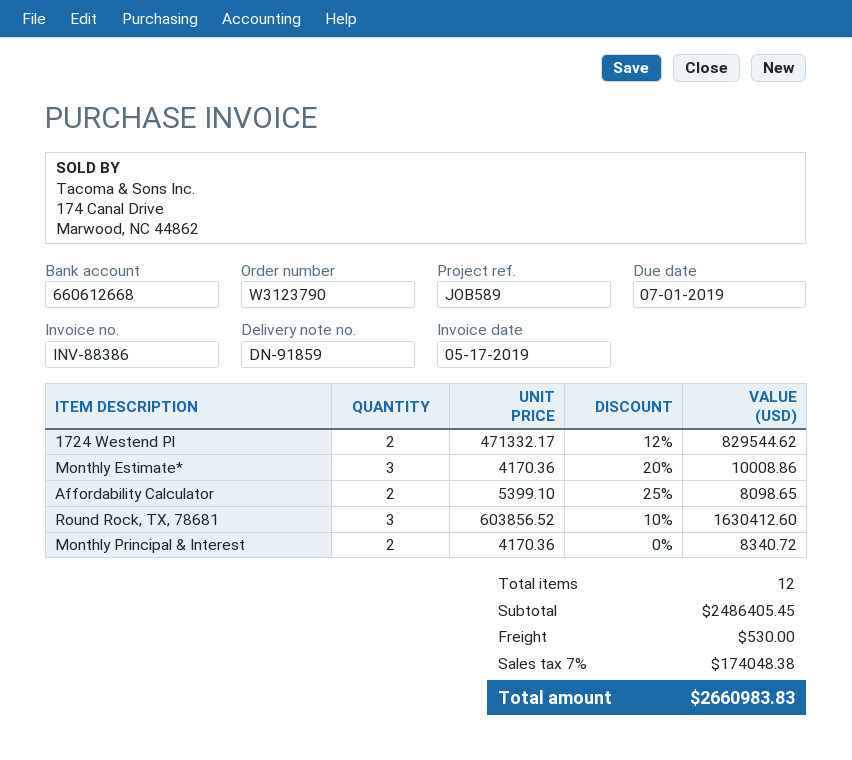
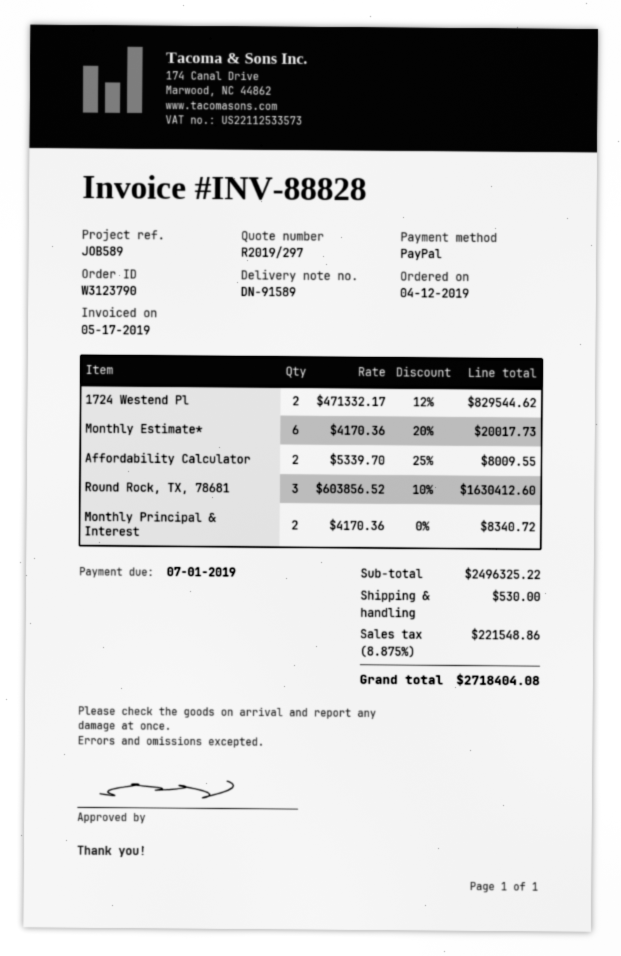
delivery note number: DN-91859 -> DN-91589
invoice number: INV-88386 -> INV-88828
Monthly Estimate*: 3 x 4170.36 - 20% = 10008.86 -> 6 x 4170.36 - 20% = 20017.73
Affordability Calculator: 2 x 5399.10 - 25% = 8098.65 -> 2 x 5339.70 - 25% = 8009.55
subtotal: 2486405.45 -> 2496325.22
tax: 7% = 174048.38 -> 8.875% = 221548.86
total: 2660983.83 -> 2718404.08

